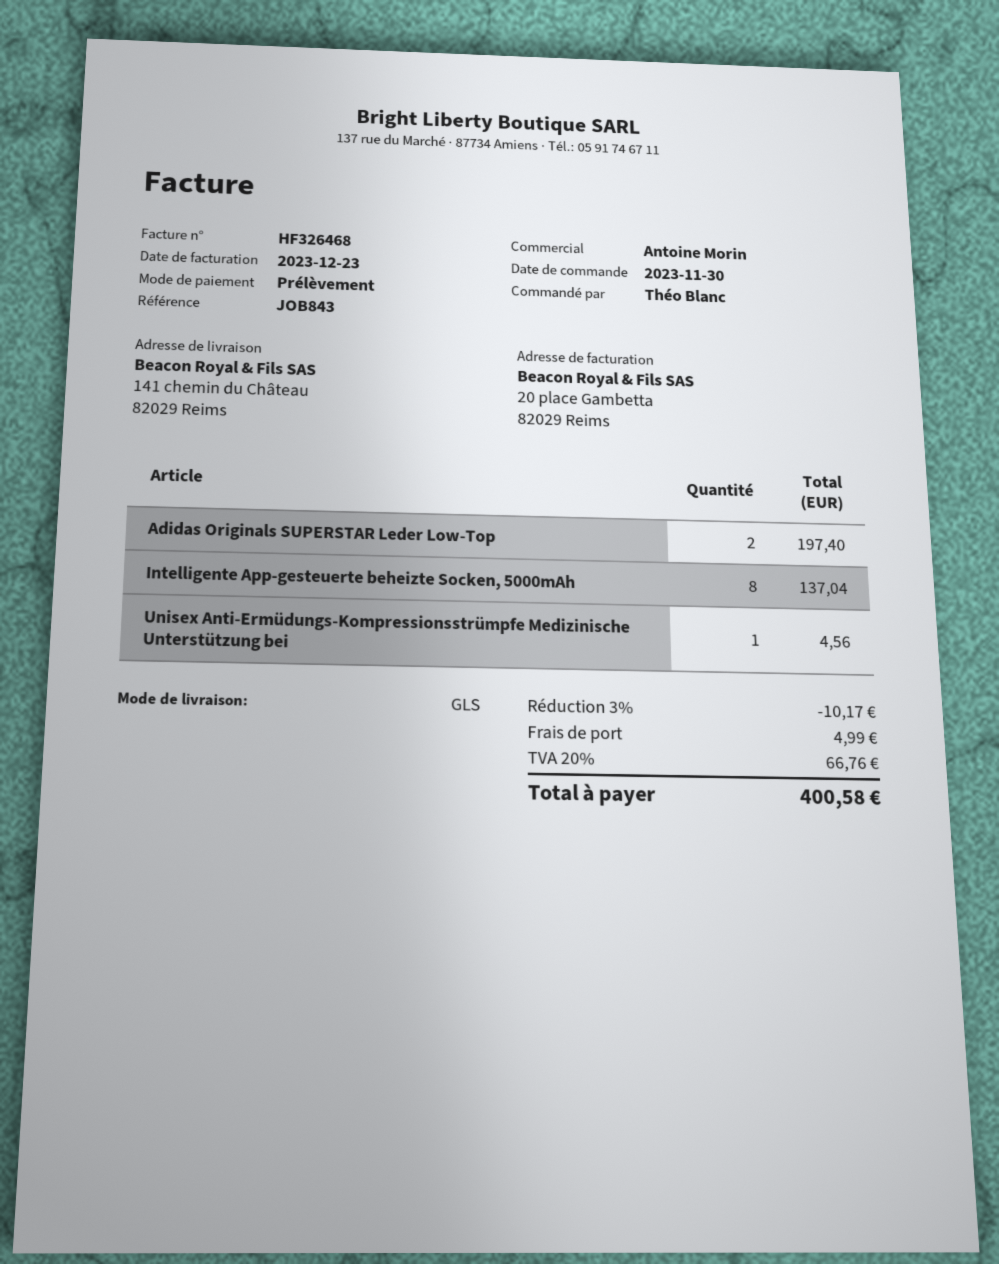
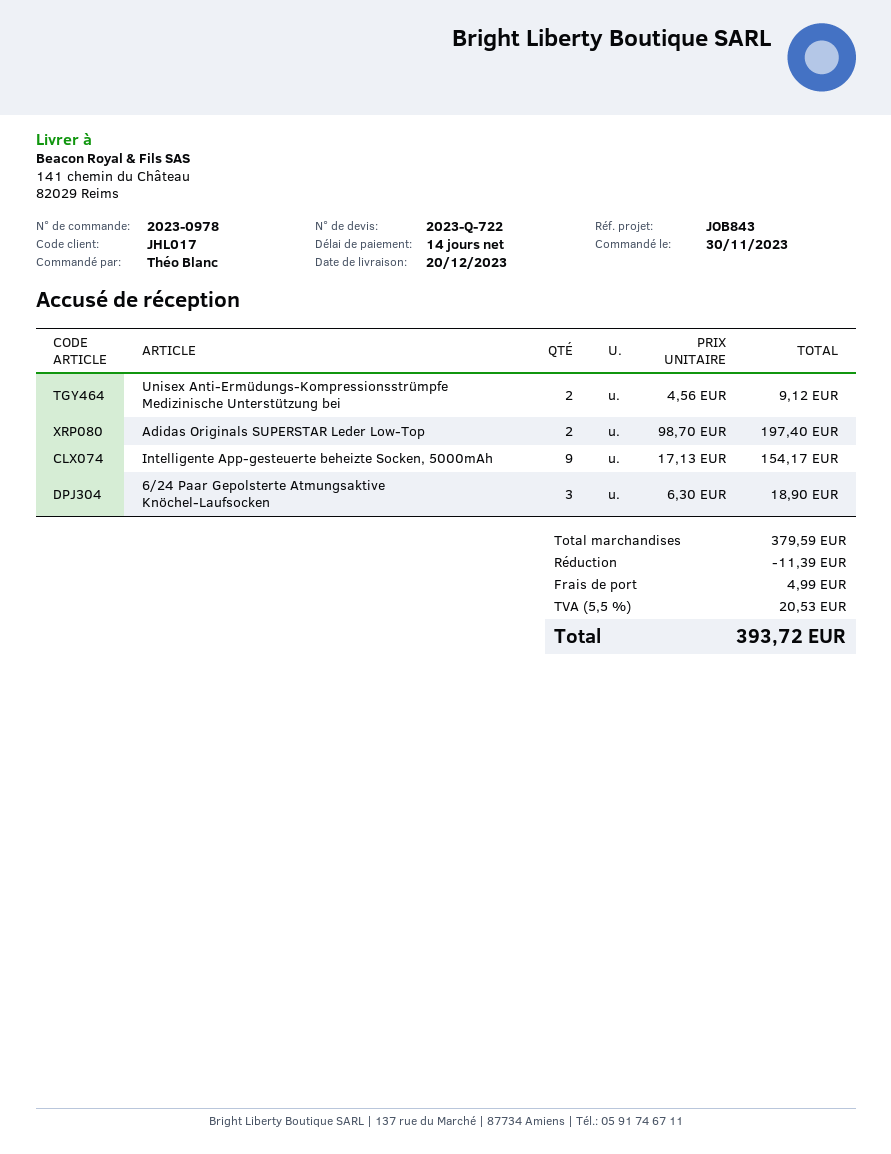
Intelligente App-gesteuerte beheizte Socken, 5000mAh: 8 for 137.04 -> 9 for 154.17
Unisex Anti-Ermüdungs-Kompressionsstrümpfe Medizinische Unterstützung bei: 1 for 4.56 -> 2 for 9.12
6/24 Paar Gepolsterte Atmungsaktive Knöchel-Laufsocken: none -> 3 for 18.90
discount: 10.17 -> 11.39
tax: 20% = 66.76 -> 5.5% = 20.53
total: 400.58 -> 393.72

